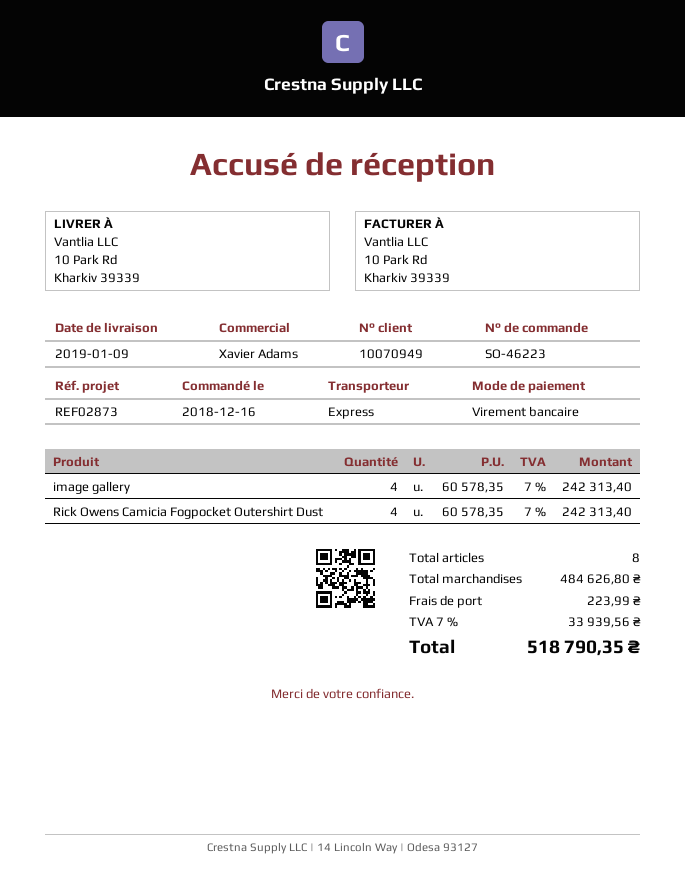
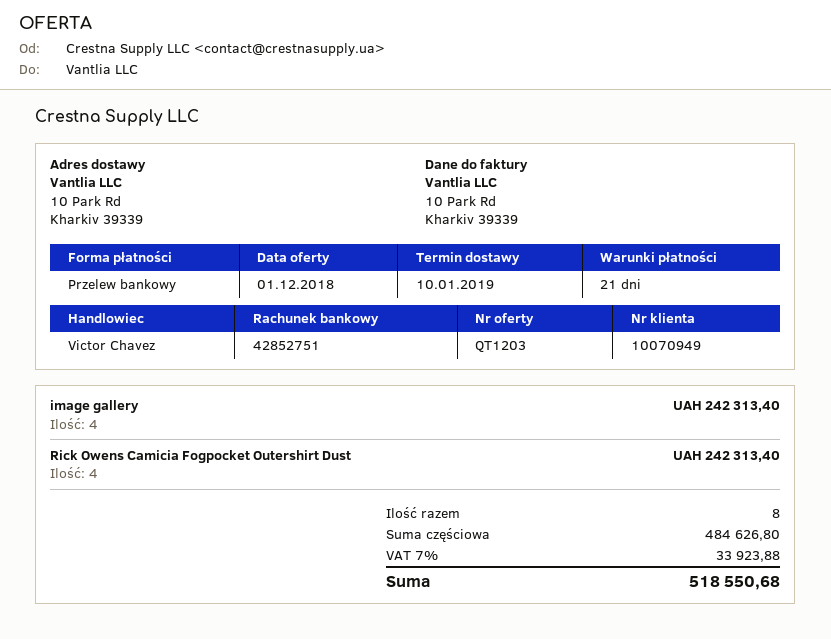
delivery date: 2019-01-09 -> 2019-01-10
sales rep: Xavier Adams -> Victor Chavez
shipping: 223.99 -> none
tax: 7% = 33939.56 -> 7% = 33923.88
total: 518790.35 -> 518550.68

